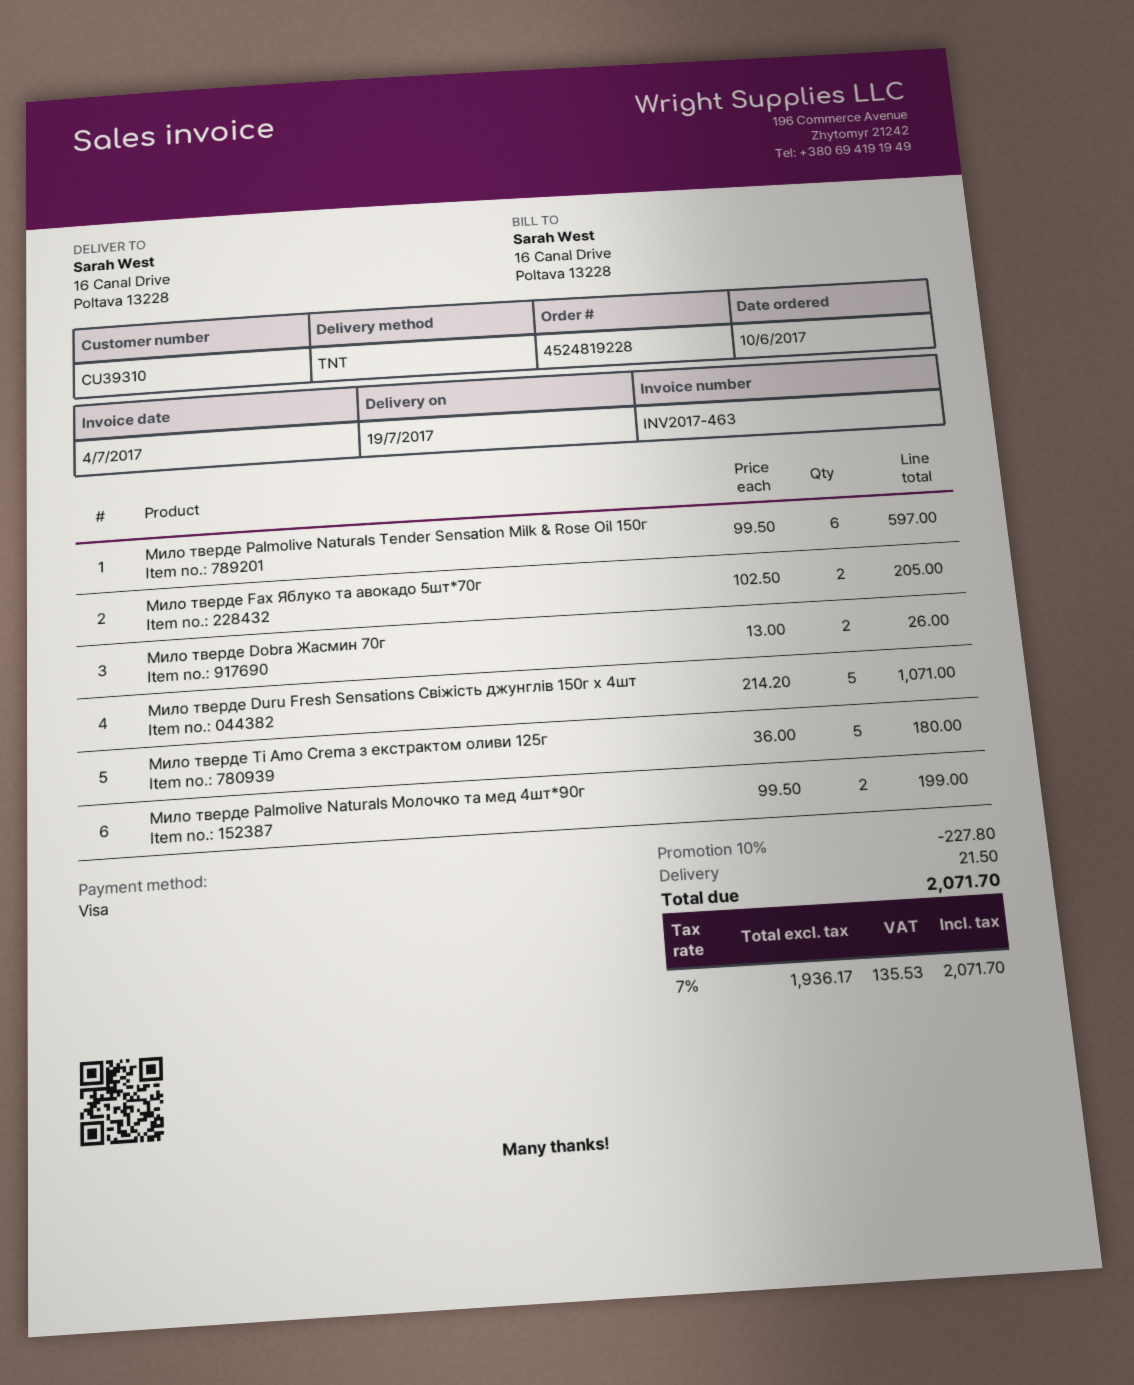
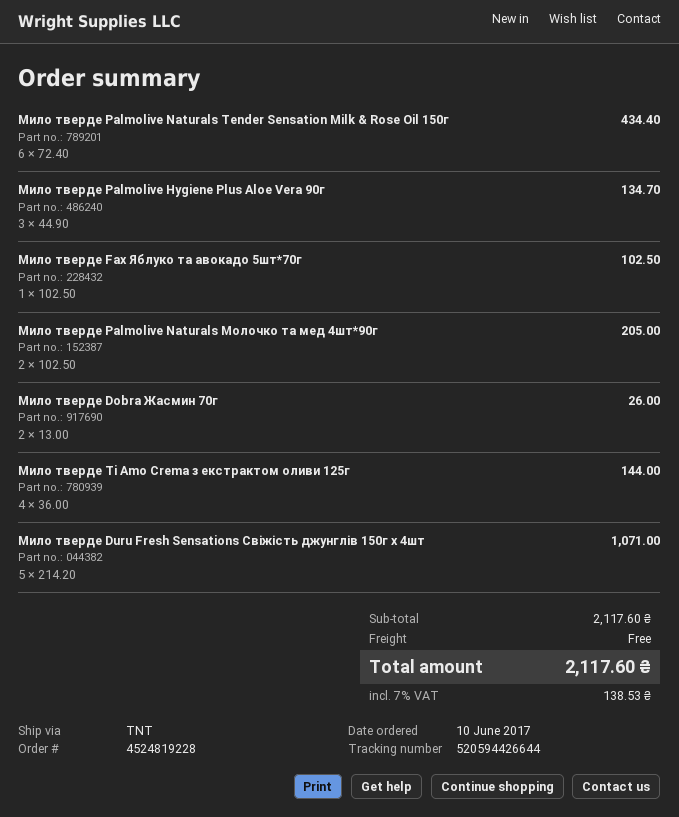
Мило тверде Palmolive Naturals Tender Sensation Milk & Rose Oil 150г: 6 x 99.50 = 597.00 -> 6 x 72.40 = 434.40
Мило тверде Fax Яблуко та авокадо 5шт*70г: 2 x 102.50 = 205.00 -> 1 x 102.50 = 102.50
Мило тверде Ti Amo Crema з екстрактом оливи 125г: 5 x 36.00 = 180.00 -> 4 x 36.00 = 144.00
Мило тверде Palmolive Naturals Молочко та мед 4шт*90г: 2 x 99.50 = 199.00 -> 2 x 102.50 = 205.00
Мило тверде Palmolive Hygiene Plus Aloe Vera 90г: none -> 3 x 44.90 = 134.70
discount: 10% = 227.80 -> none
shipping: 21.50 -> 0.00
tax: 7% = 135.53 -> 7% = 138.53
total: 2071.70 -> 2117.60

